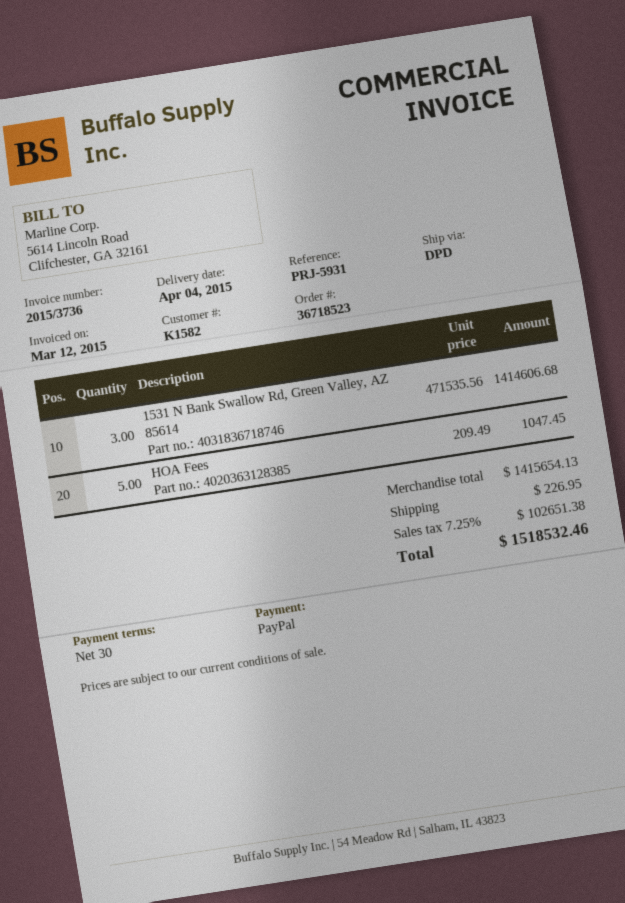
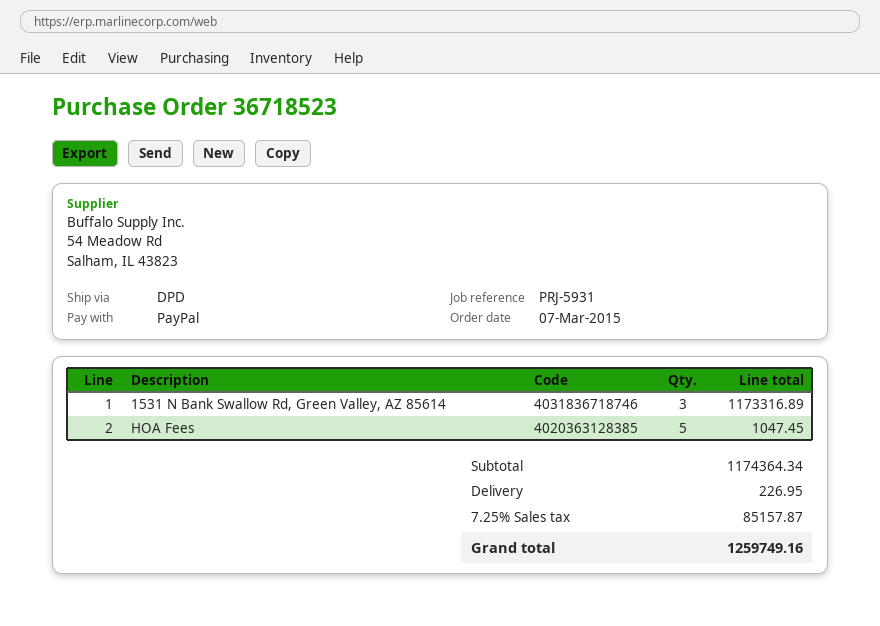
1531 N Bank Swallow Rd, Green Valley, AZ 85614: 3 for 1414606.68 -> 3 for 1173316.89
subtotal: 1415654.13 -> 1174364.34
tax: 7.25% = 102651.38 -> 7.25% = 85157.87
total: 1518532.46 -> 1259749.16

